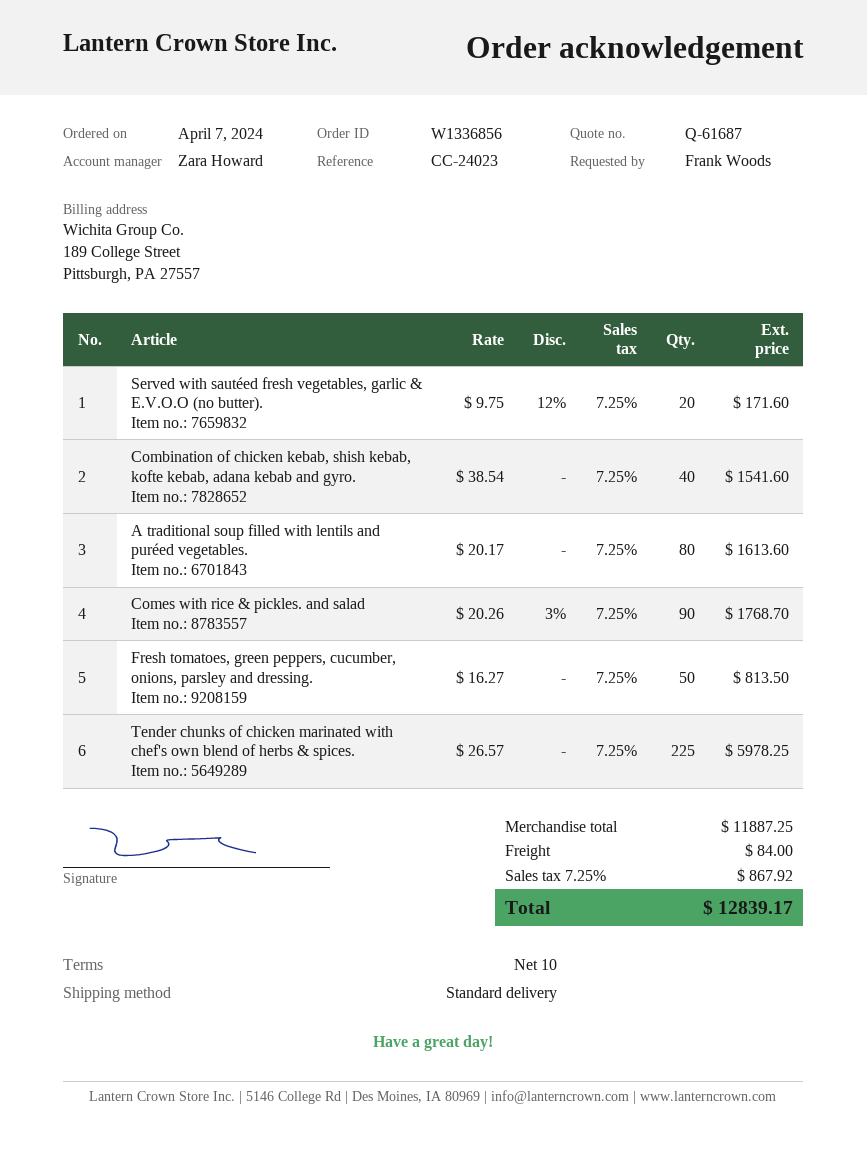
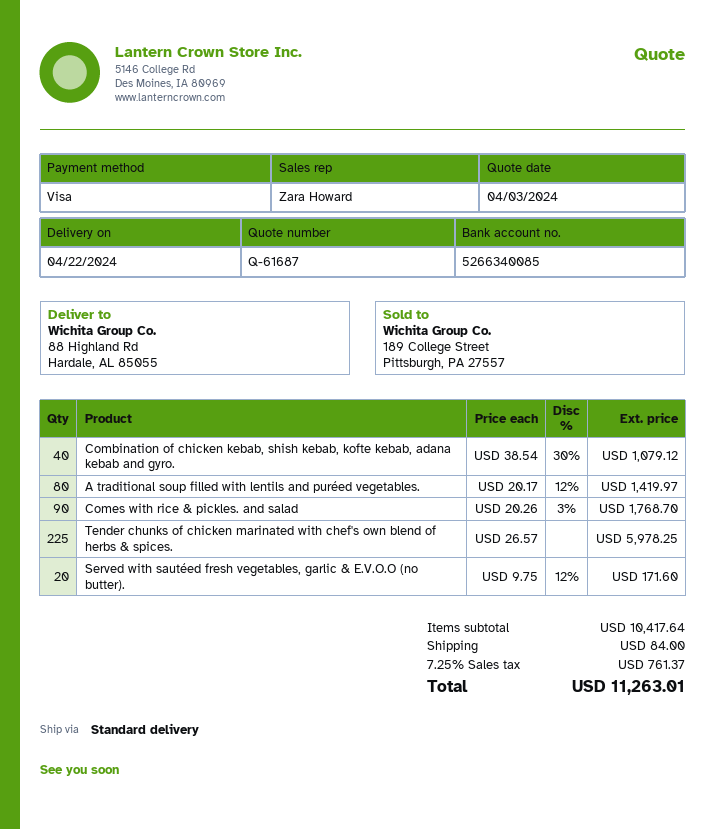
Combination of chicken kebab, shish kebab, kofte kebab, adana kebab and gyro.: 40 x 38.54 = 1541.60 -> 40 x 38.54 - 30% = 1079.12
A traditional soup filled with lentils and puréed vegetables.: 80 x 20.17 = 1613.60 -> 80 x 20.17 - 12% = 1419.97
Fresh tomatoes, green peppers, cucumber, onions, parsley and dressing.: 50 x 16.27 = 813.50 -> none
subtotal: 11887.25 -> 10417.64
tax: 7.25% = 867.92 -> 7.25% = 761.37
total: 12839.17 -> 11263.01

